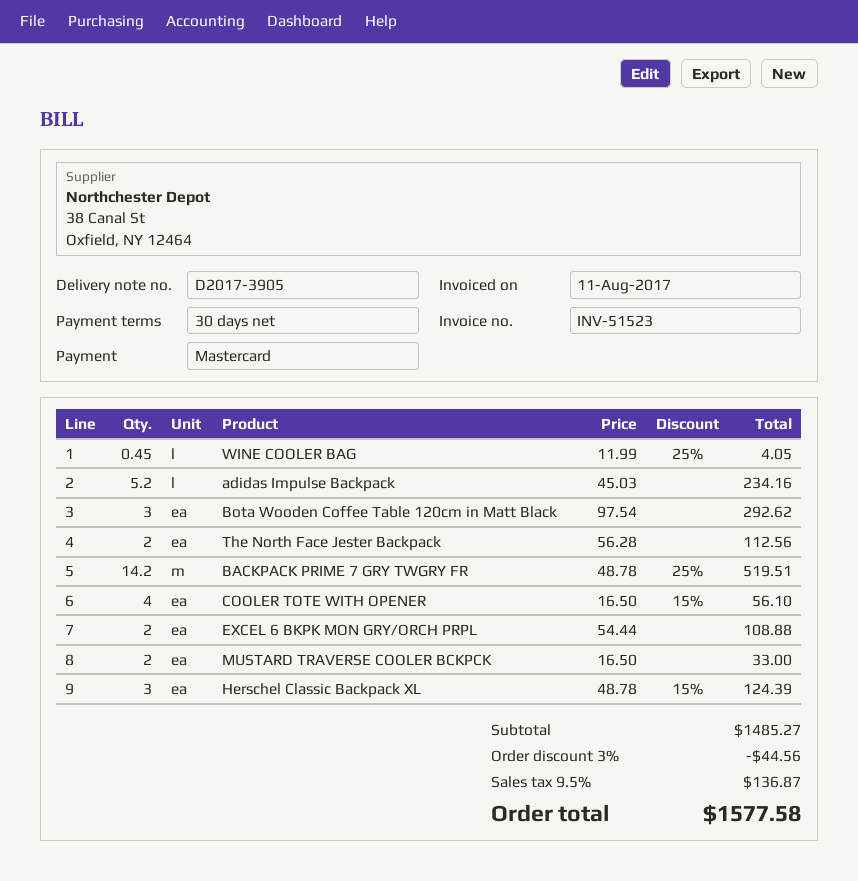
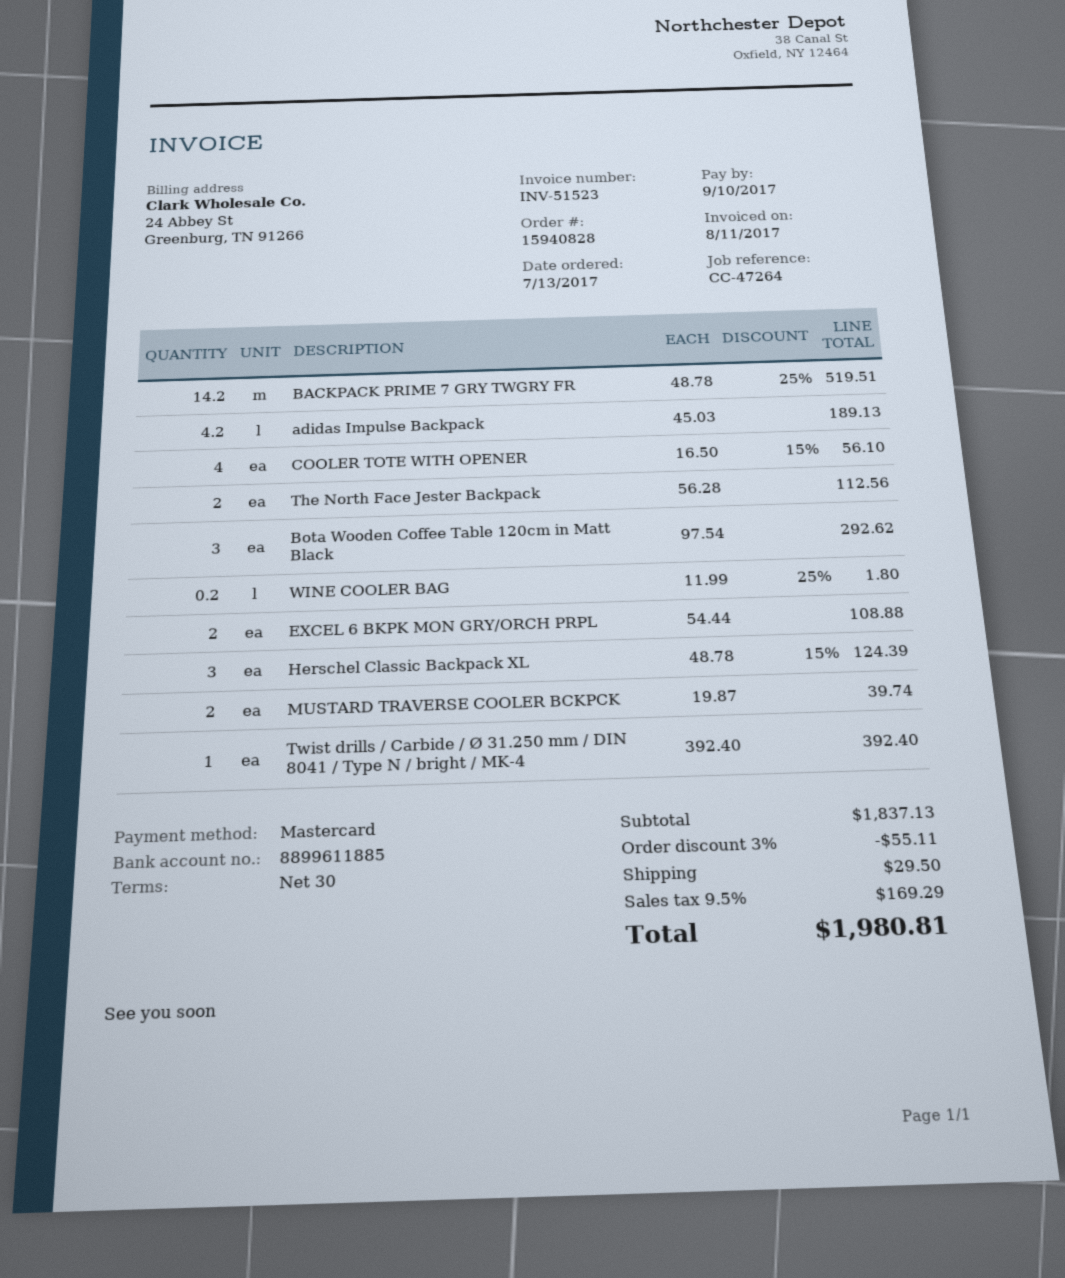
WINE COOLER BAG: 0.45 x 11.99 - 25% = 4.05 -> 0.2 x 11.99 - 25% = 1.80
adidas Impulse Backpack: 5.2 x 45.03 = 234.16 -> 4.2 x 45.03 = 189.13
MUSTARD TRAVERSE COOLER BCKPCK: 2 x 16.50 = 33.00 -> 2 x 19.87 = 39.74
Twist drills / Carbide / Ø 31.250 mm / DIN 8041 / Type N / bright / MK-4: none -> 1 x 392.40 = 392.40
subtotal: 1485.27 -> 1837.13
discount: 3% = 44.56 -> 3% = 55.11
shipping: none -> 29.50
tax: 9.5% = 136.87 -> 9.5% = 169.29
total: 1577.58 -> 1980.81

